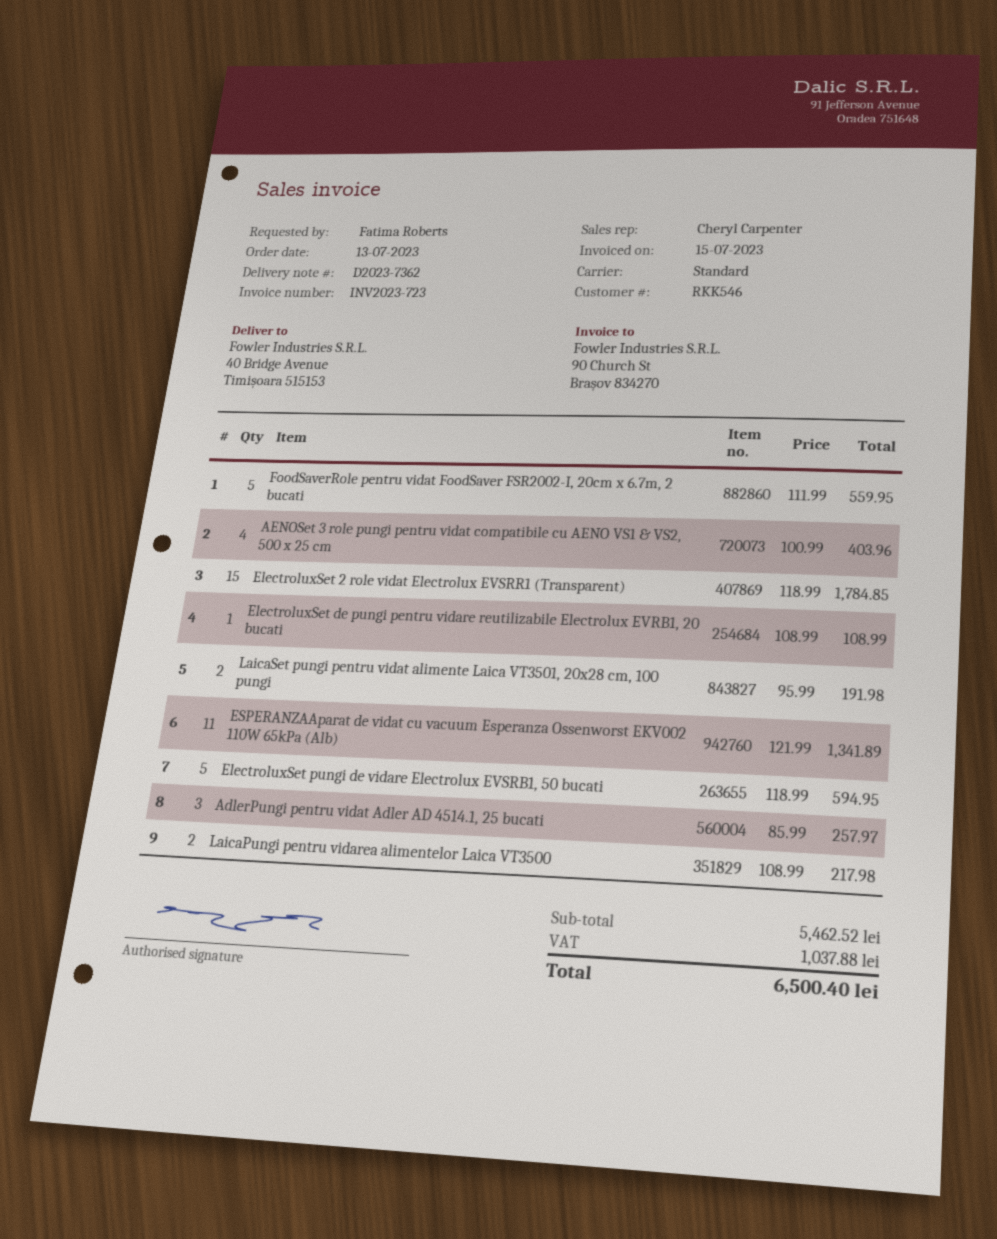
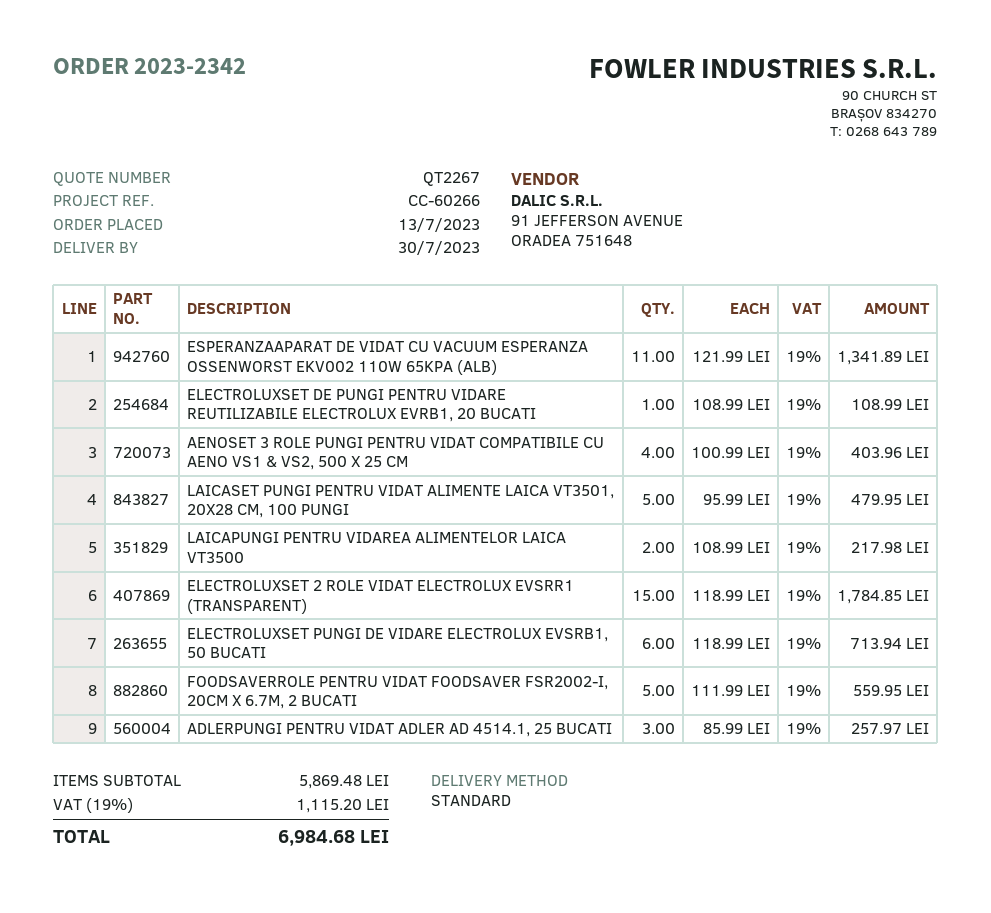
LaicaSet pungi pentru vidat alimente Laica VT3501, 20x28 cm, 100 pungi: 2 x 95.99 = 191.98 -> 5 x 95.99 = 479.95
ElectroluxSet pungi de vidare Electrolux EVSRB1, 50 bucati: 5 x 118.99 = 594.95 -> 6 x 118.99 = 713.94
subtotal: 5462.52 -> 5869.48
tax: 1037.88 -> 1115.20
total: 6500.40 -> 6984.68

